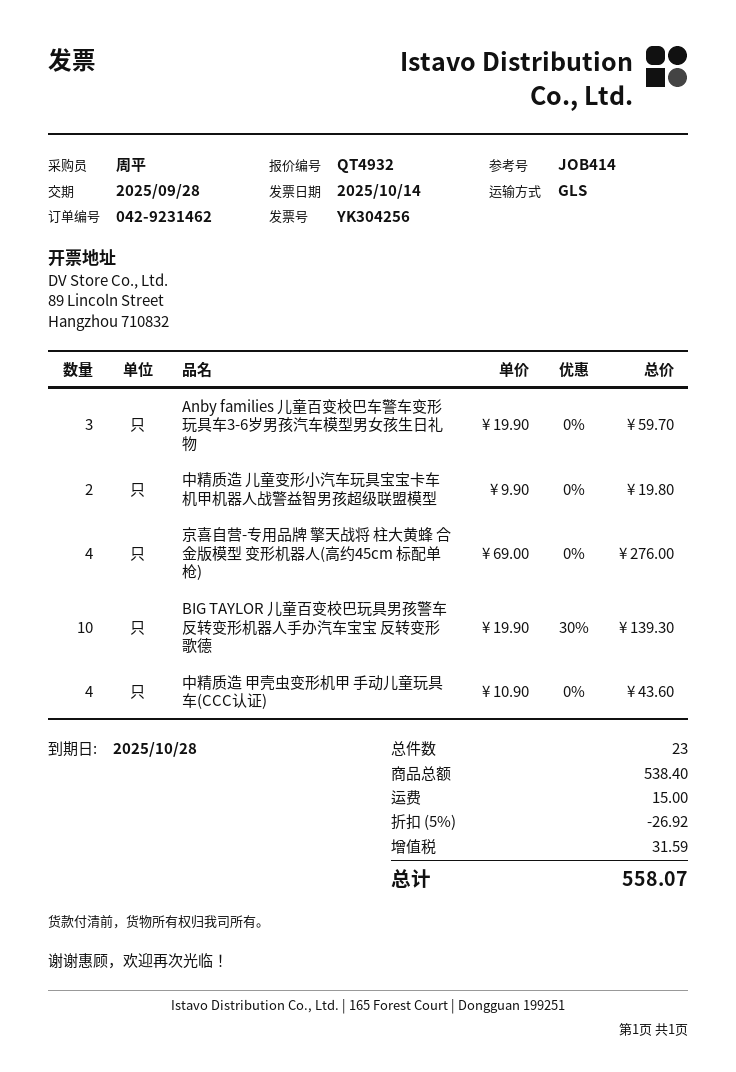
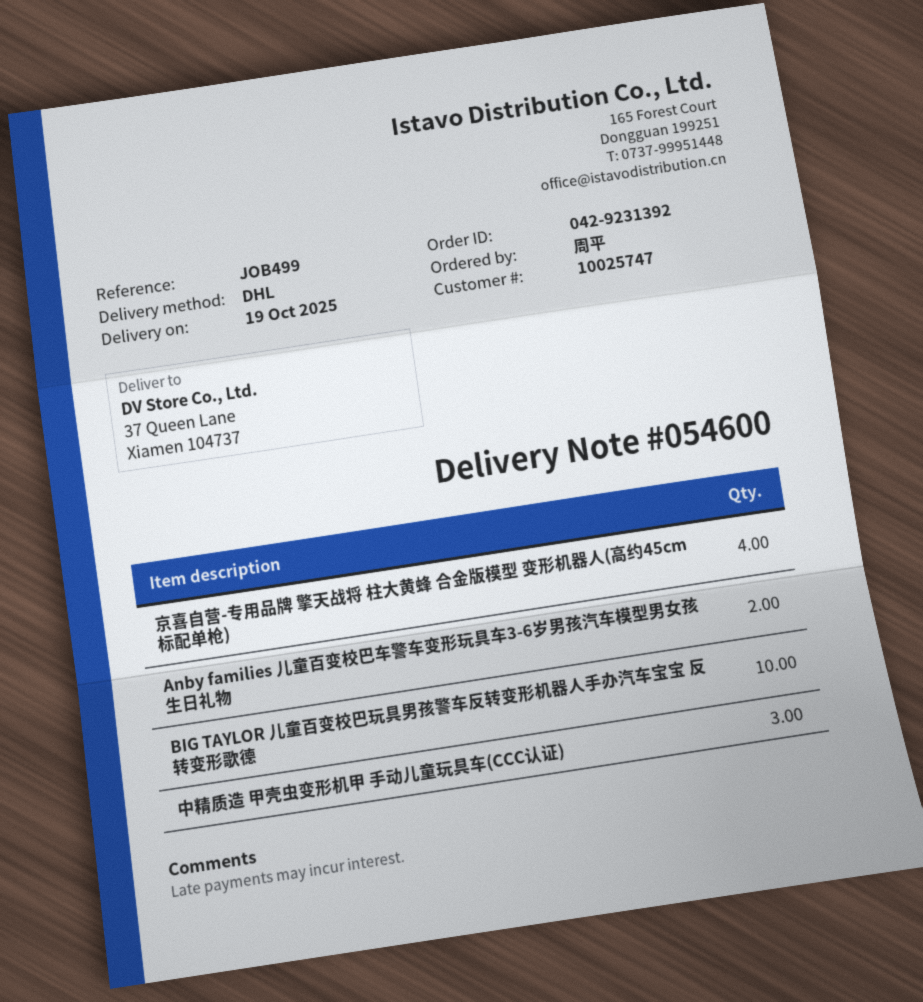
order number: 042-9231462 -> 042-9231392
delivery date: 2025-09-28 -> 2025-10-19
reference: JOB414 -> JOB499
shipping method: GLS -> DHL
Anby families 儿童百变校巴车警车变形玩具车3-6岁男孩汽车模型男女孩生日礼物: 3 -> 2
中精质造 儿童变形小汽车玩具宝宝卡车机甲机器人战警益智男孩超级联盟模型: 2 -> none
中精质造 甲壳虫变形机甲 手动儿童玩具车(CCC认证): 4 -> 3

